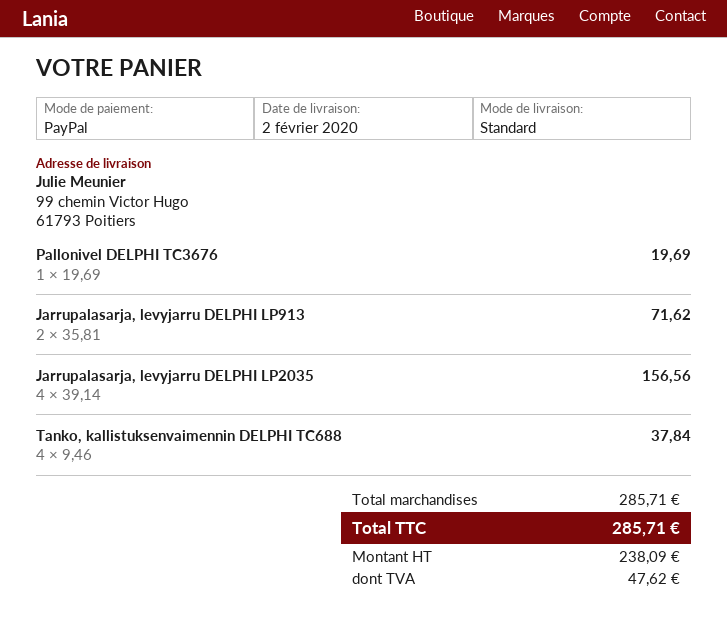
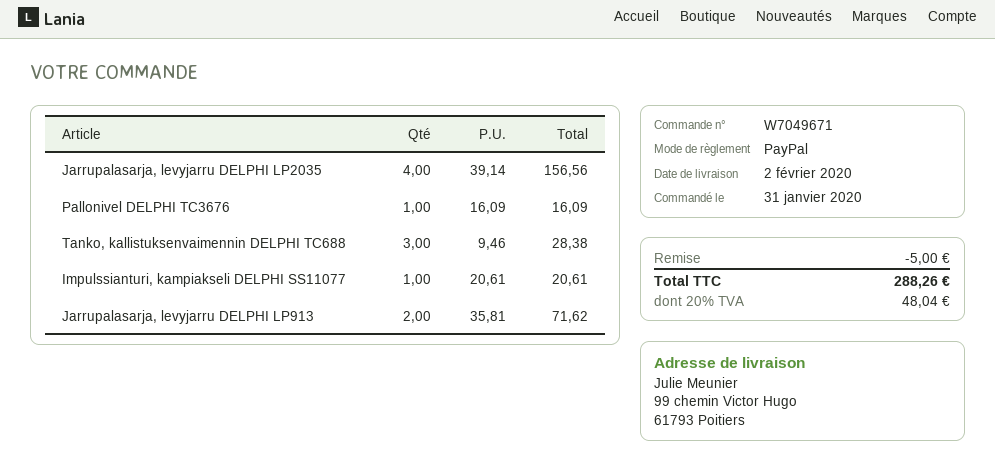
Pallonivel DELPHI TC3676: 1 x 19.69 = 19.69 -> 1 x 16.09 = 16.09
Tanko, kallistuksenvaimennin DELPHI TC688: 4 x 9.46 = 37.84 -> 3 x 9.46 = 28.38
Impulssianturi, kampiakseli DELPHI SS11077: none -> 1 x 20.61 = 20.61
discount: none -> 5.00
tax: 47.62 -> 48.04
total: 285.71 -> 288.26

